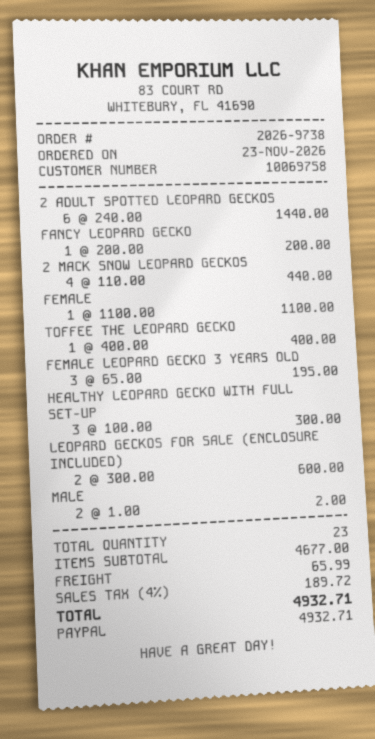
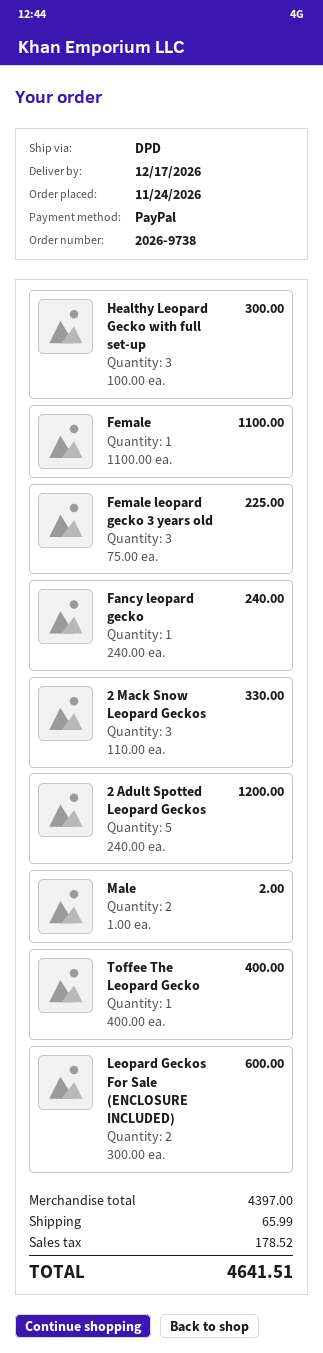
order date: 2026-11-23 -> 2026-11-24
2 ADULT SPOTTED LEOPARD GECKOS: 6 x 240.00 = 1440.00 -> 5 x 240.00 = 1200.00
FANCY LEOPARD GECKO: 1 x 200.00 = 200.00 -> 1 x 240.00 = 240.00
2 MACK SNOW LEOPARD GECKOS: 4 x 110.00 = 440.00 -> 3 x 110.00 = 330.00
FEMALE LEOPARD GECKO 3 YEARS OLD: 3 x 65.00 = 195.00 -> 3 x 75.00 = 225.00
subtotal: 4677.00 -> 4397.00
tax: 189.72 -> 178.52
total: 4932.71 -> 4641.51

